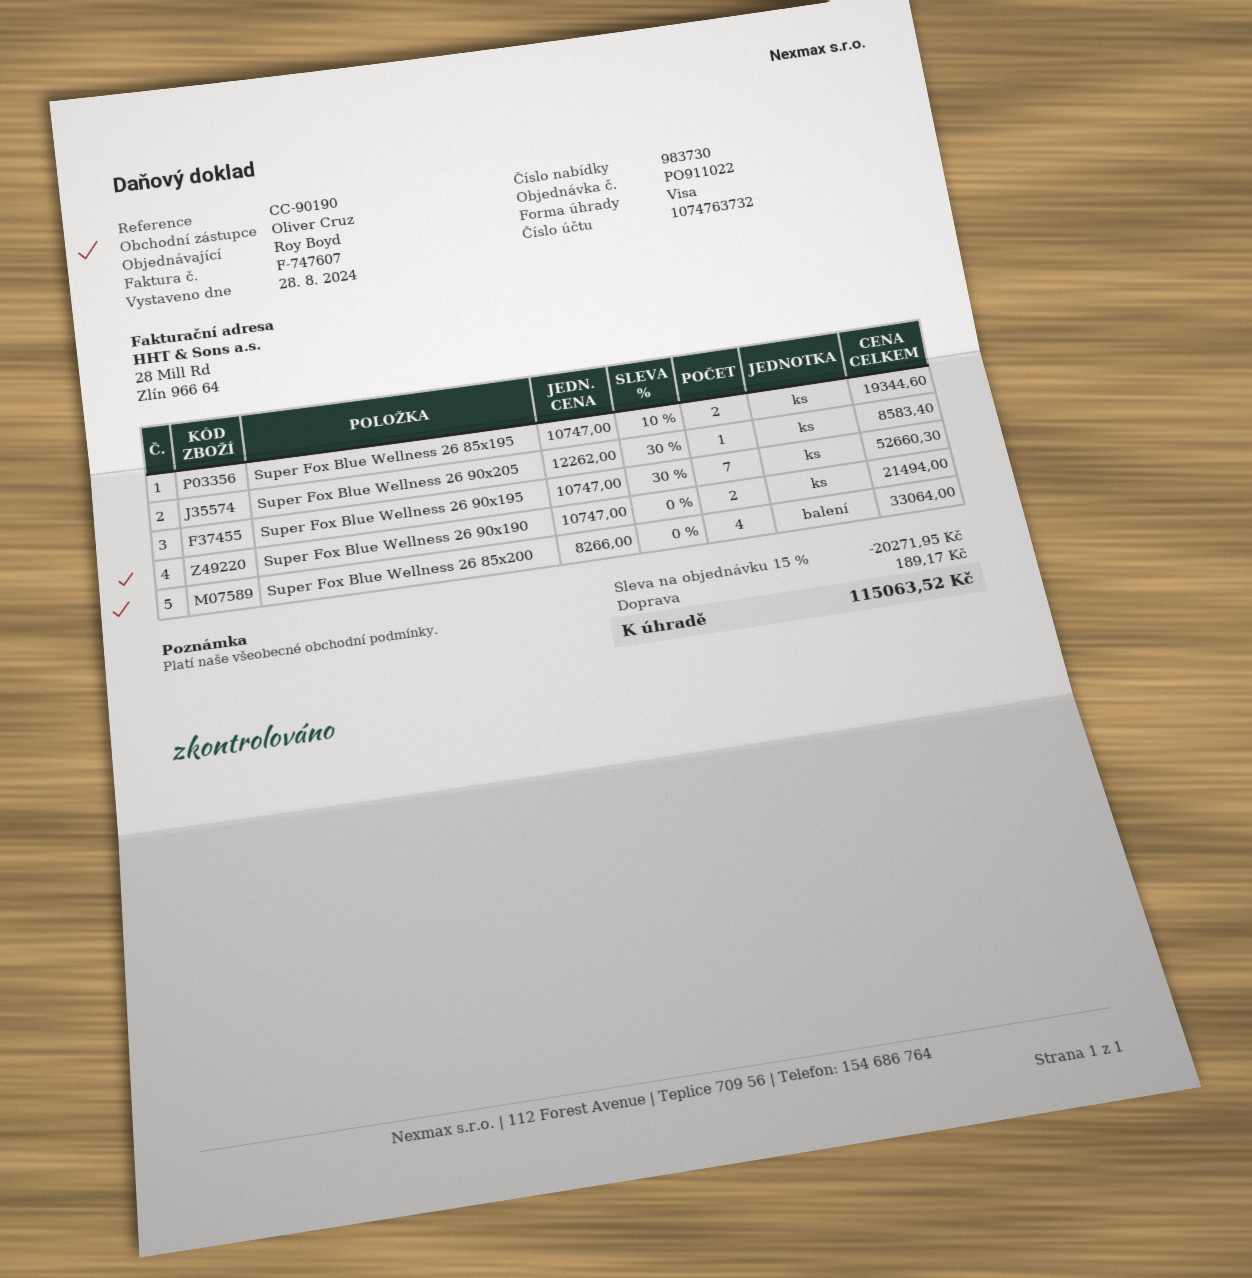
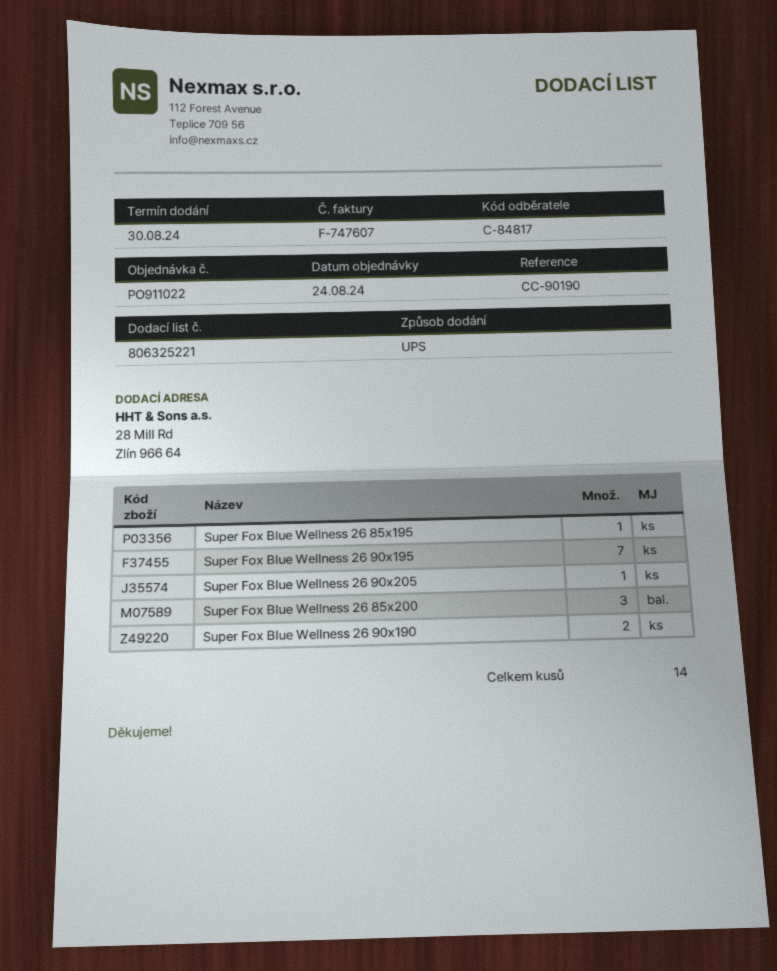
Super Fox Blue Wellness 26 85x195: 2 -> 1
Super Fox Blue Wellness 26 85x200: 4 -> 3

